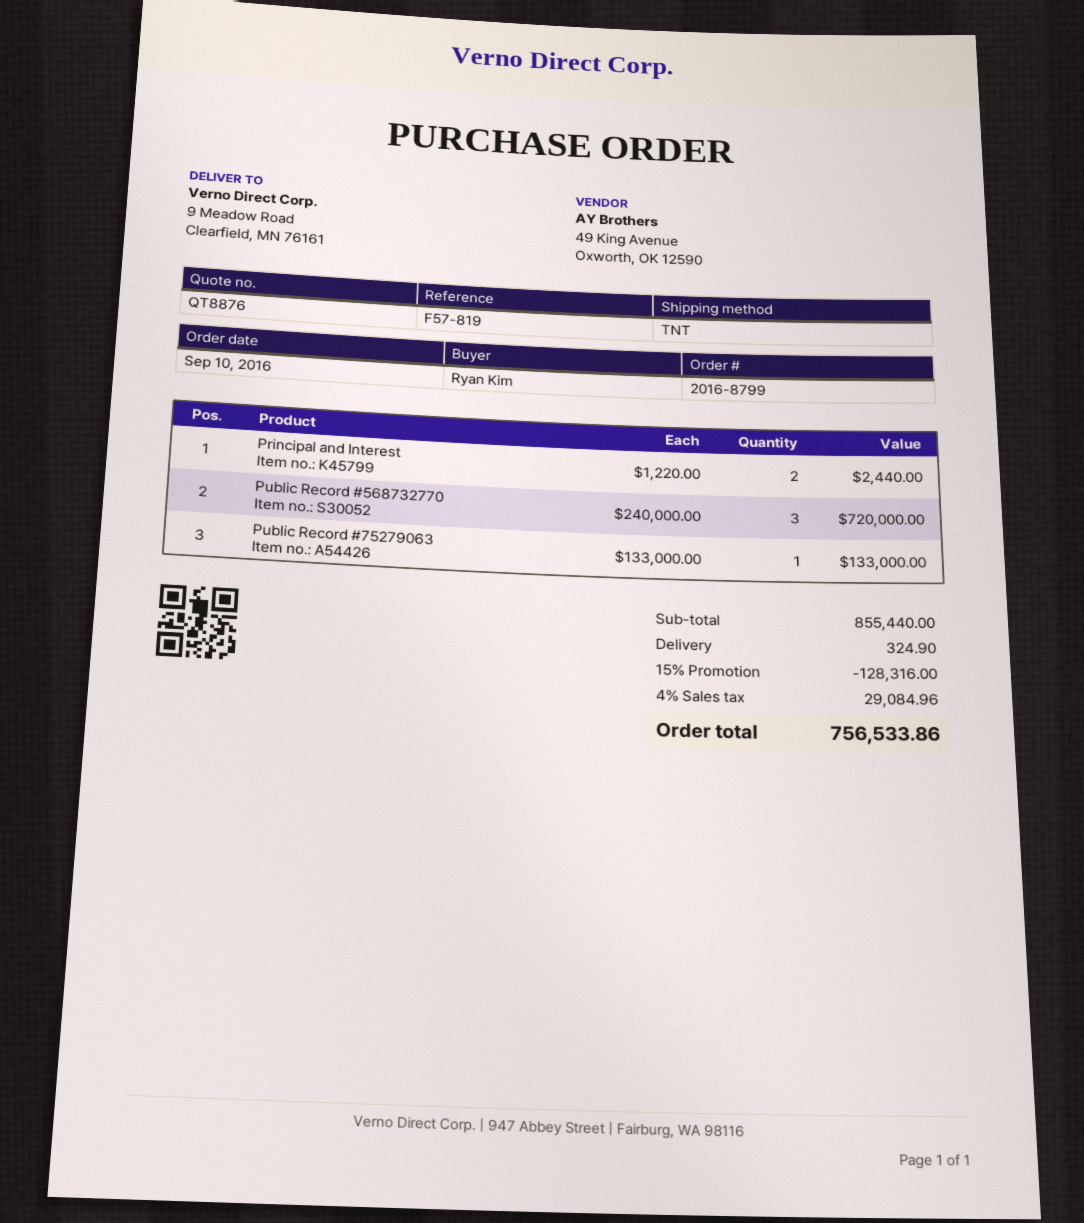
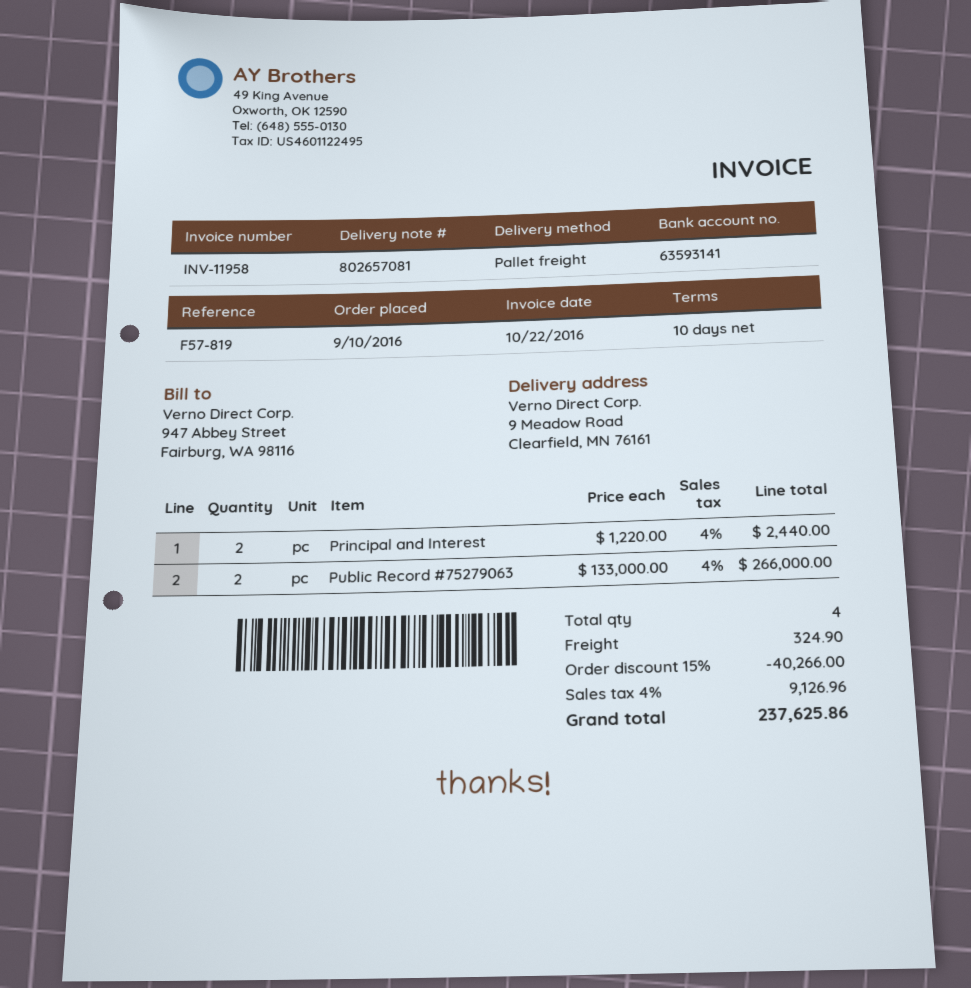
shipping method: TNT -> pallet freight
Public Record #568732770: 3 x 240000.00 = 720000.00 -> none
Public Record #75279063: 1 x 133000.00 = 133000.00 -> 2 x 133000.00 = 266000.00
discount: 15% = 128316.00 -> 15% = 40266.00
tax: 4% = 29084.96 -> 4% = 9126.96
total: 756533.86 -> 237625.86

